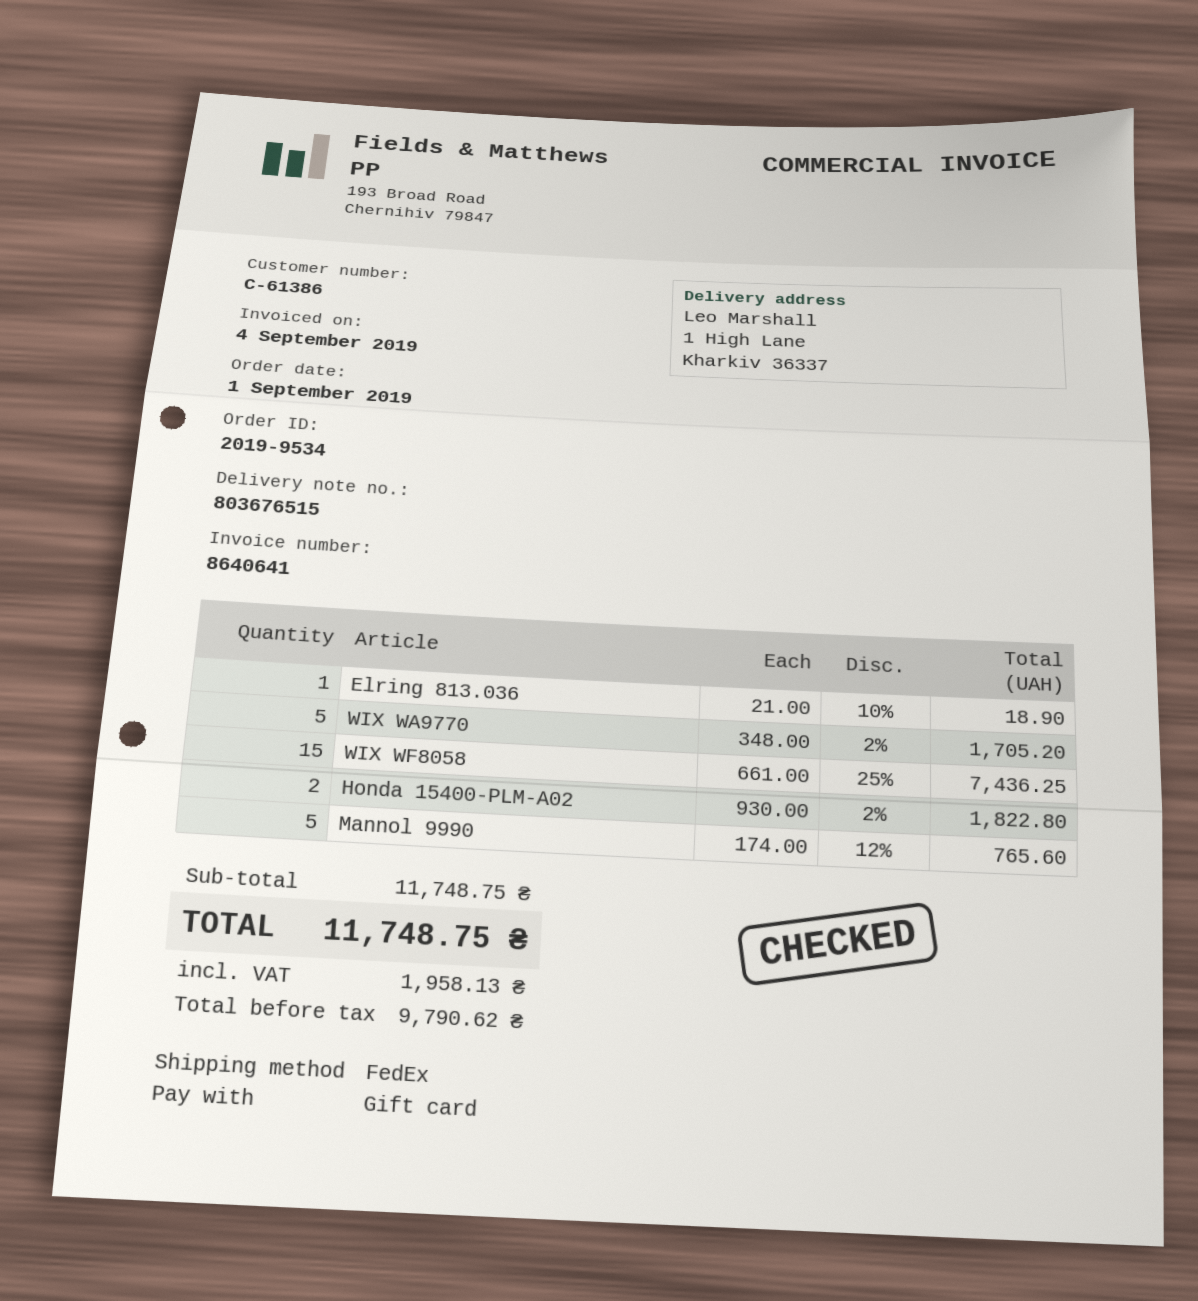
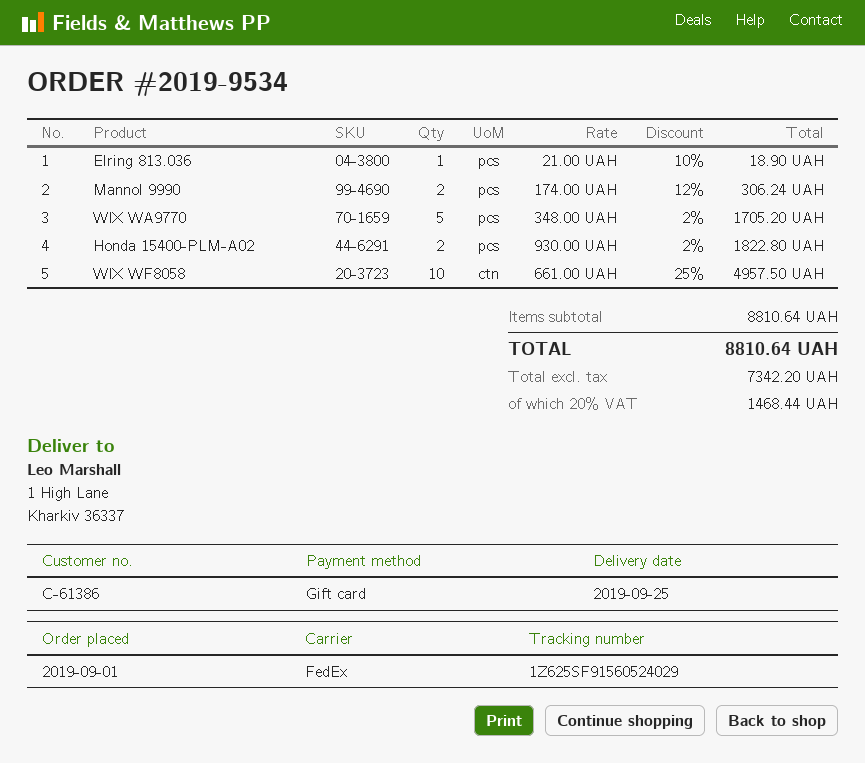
WIX WF8058: 15 x 661.00 - 25% = 7436.25 -> 10 x 661.00 - 25% = 4957.50
Mannol 9990: 5 x 174.00 - 12% = 765.60 -> 2 x 174.00 - 12% = 306.24
subtotal: 11748.75 -> 8810.64
net: 9790.62 -> 7342.20
tax: 1958.13 -> 1468.44
total: 11748.75 -> 8810.64

